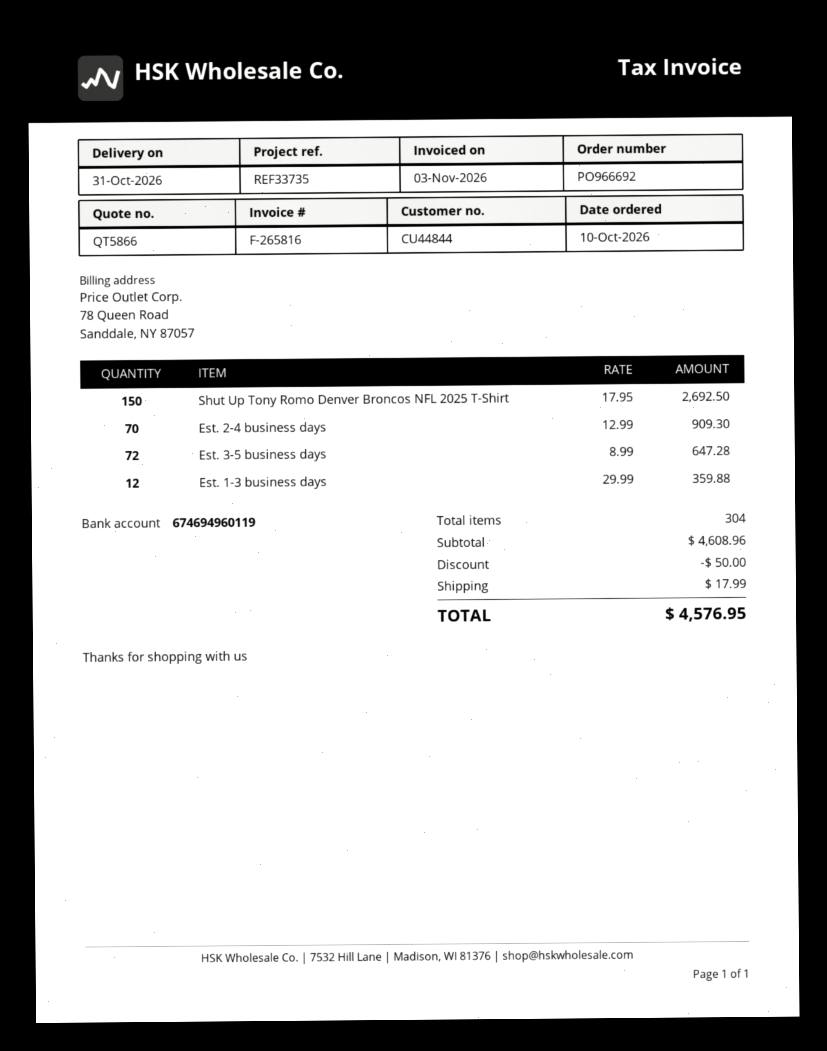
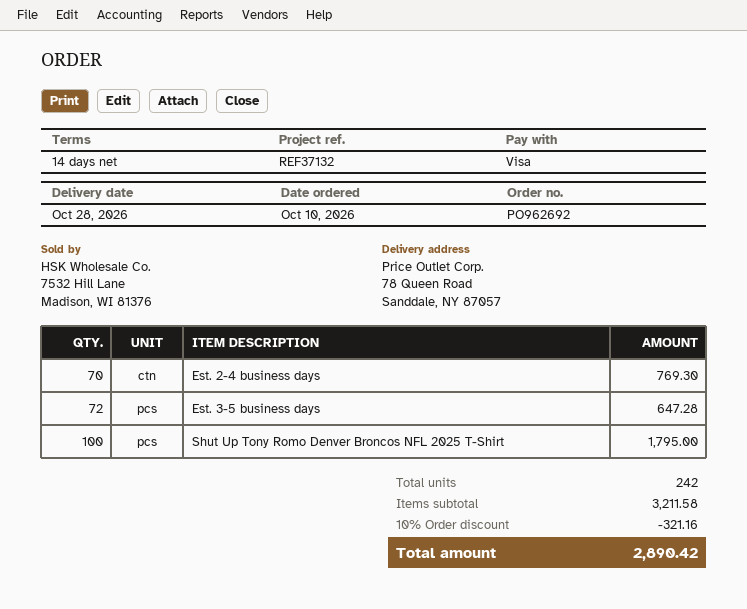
order number: PO966692 -> PO962692
delivery date: 2026-10-31 -> 2026-10-28
reference: REF33735 -> REF37132
Shut Up Tony Romo Denver Broncos NFL 2025 T-Shirt: 150 for 2692.50 -> 100 for 1795.00
Est. 2-4 business days: 70 for 909.30 -> 70 for 769.30
Est. 1-3 business days: 12 for 359.88 -> none
total quantity: 304 -> 242
subtotal: 4608.96 -> 3211.58
discount: 50.00 -> 321.16
shipping: 17.99 -> none
total: 4576.95 -> 2890.42

